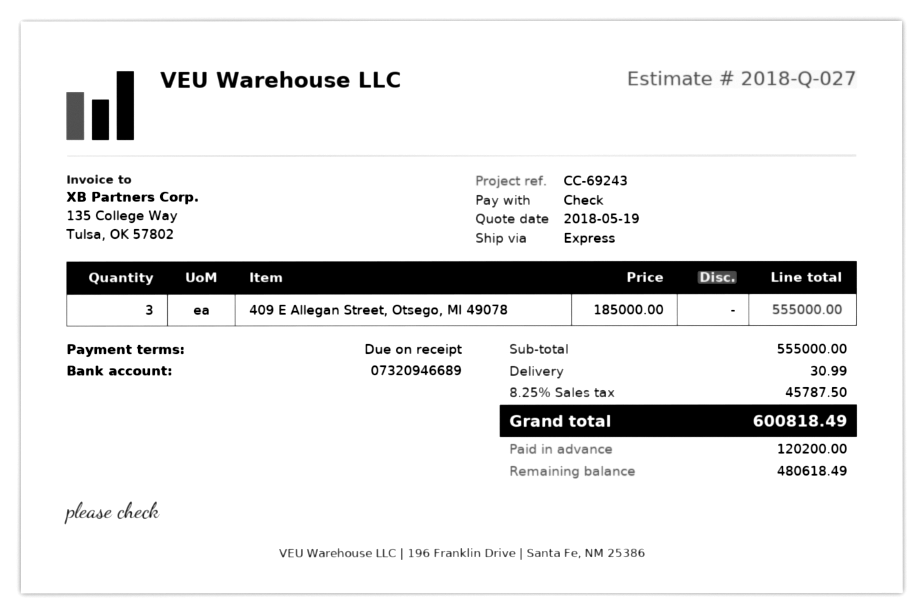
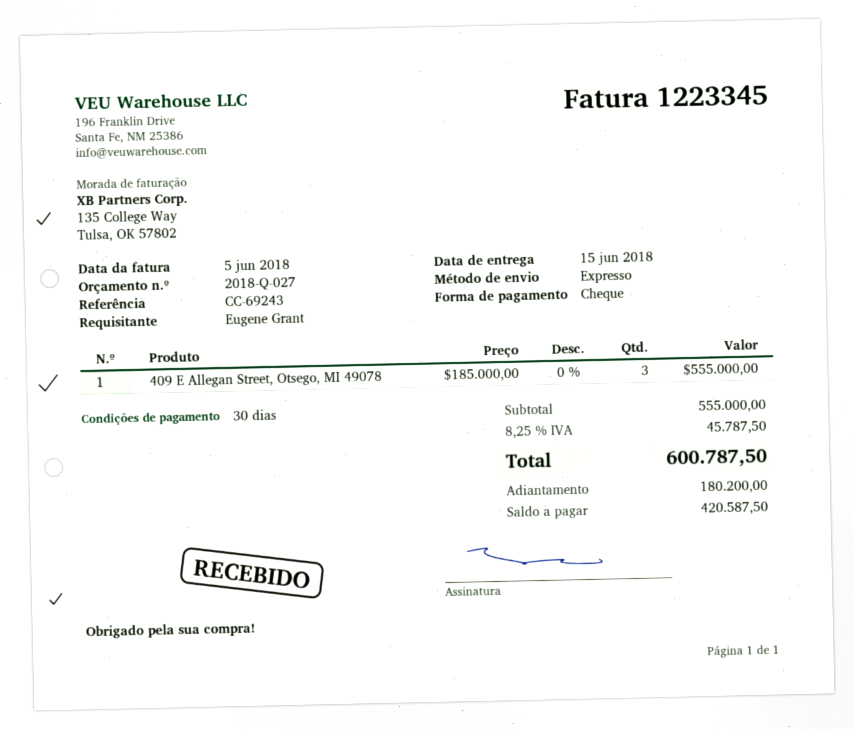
payment terms: on receipt -> 30 days
shipping: 30.99 -> none
total: 600818.49 -> 600787.50
deposit: 120200.00 -> 180200.00
balance: 480618.49 -> 420587.50

